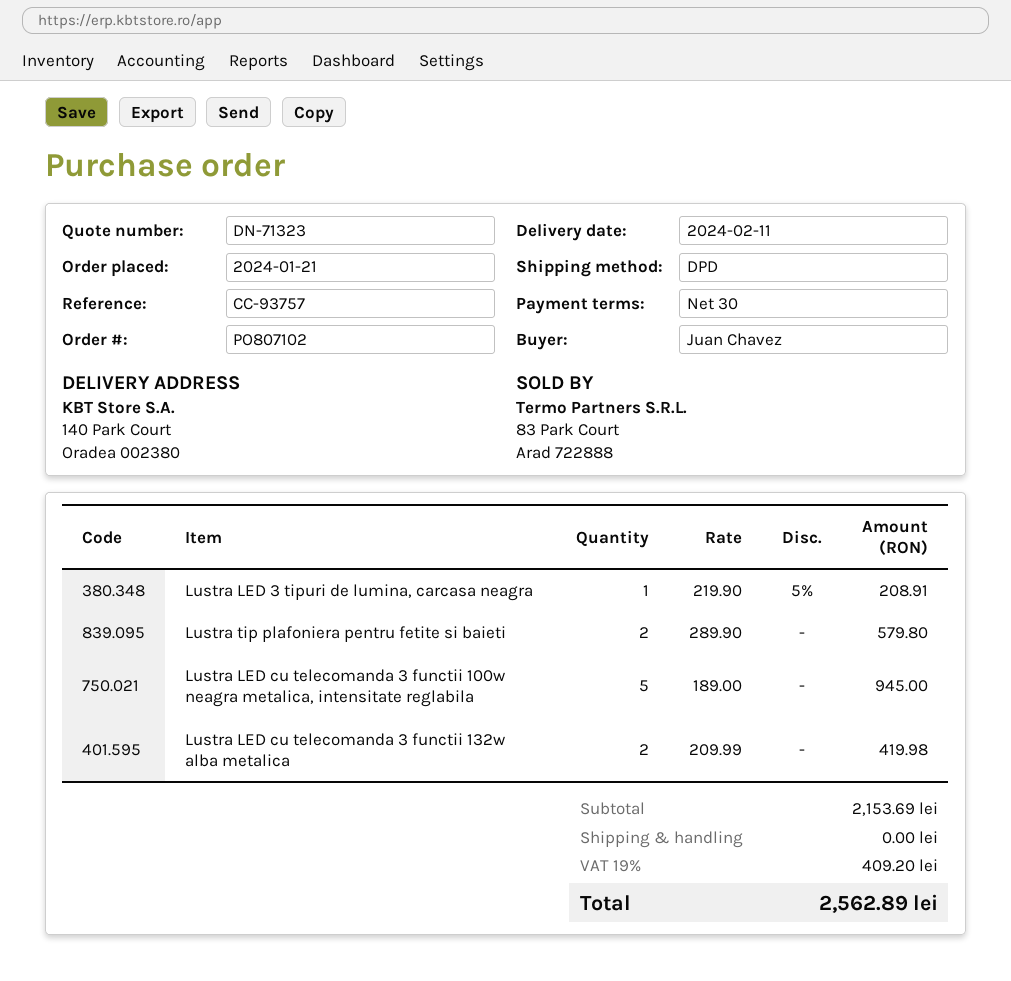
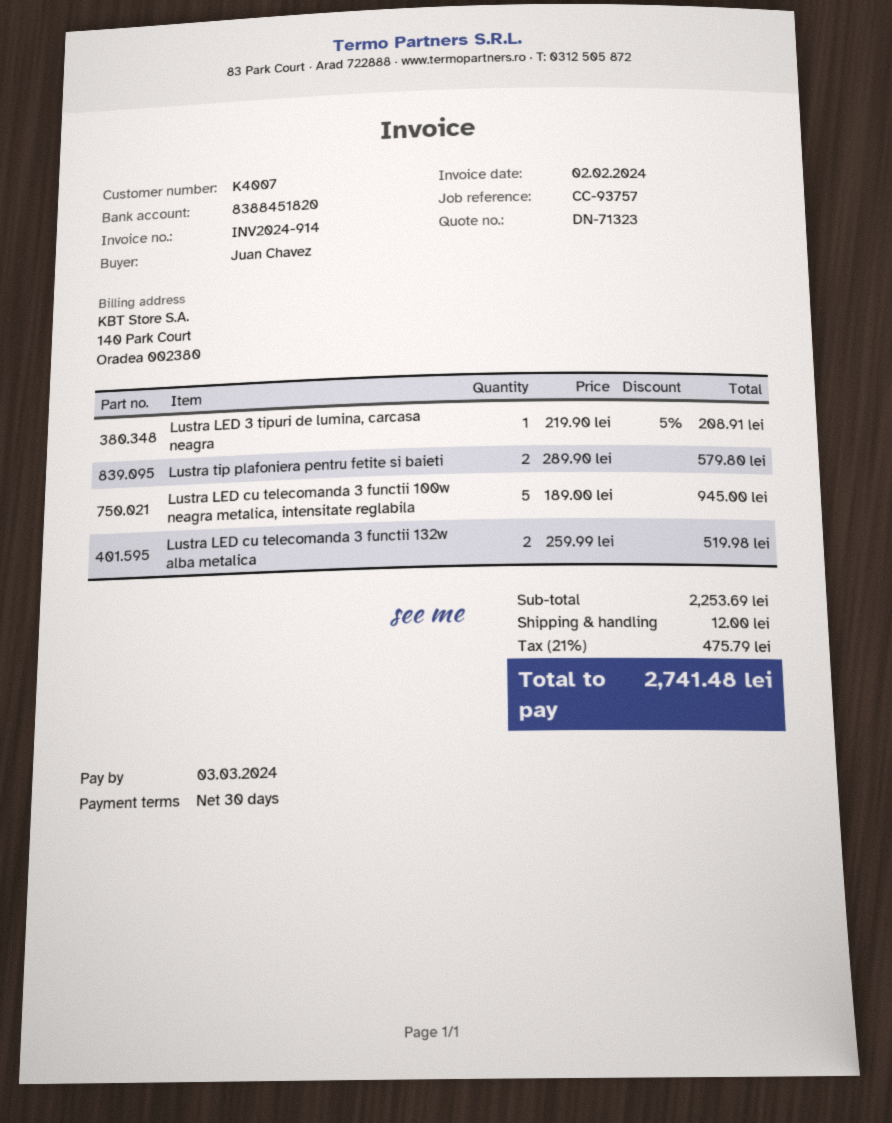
Lustra LED cu telecomanda 3 functii 132w alba metalica: 2 x 209.99 = 419.98 -> 2 x 259.99 = 519.98
subtotal: 2153.69 -> 2253.69
shipping: 0.00 -> 12.00
tax: 19% = 409.20 -> 21% = 475.79
total: 2562.89 -> 2741.48

